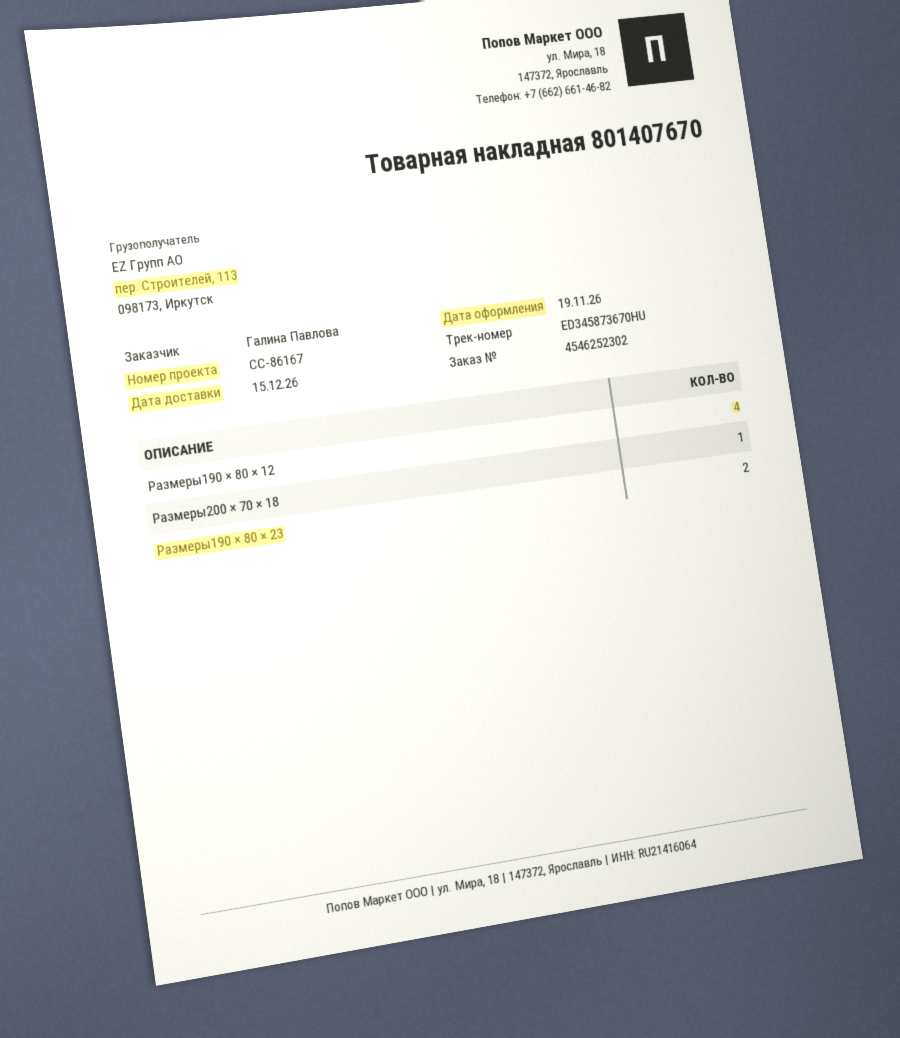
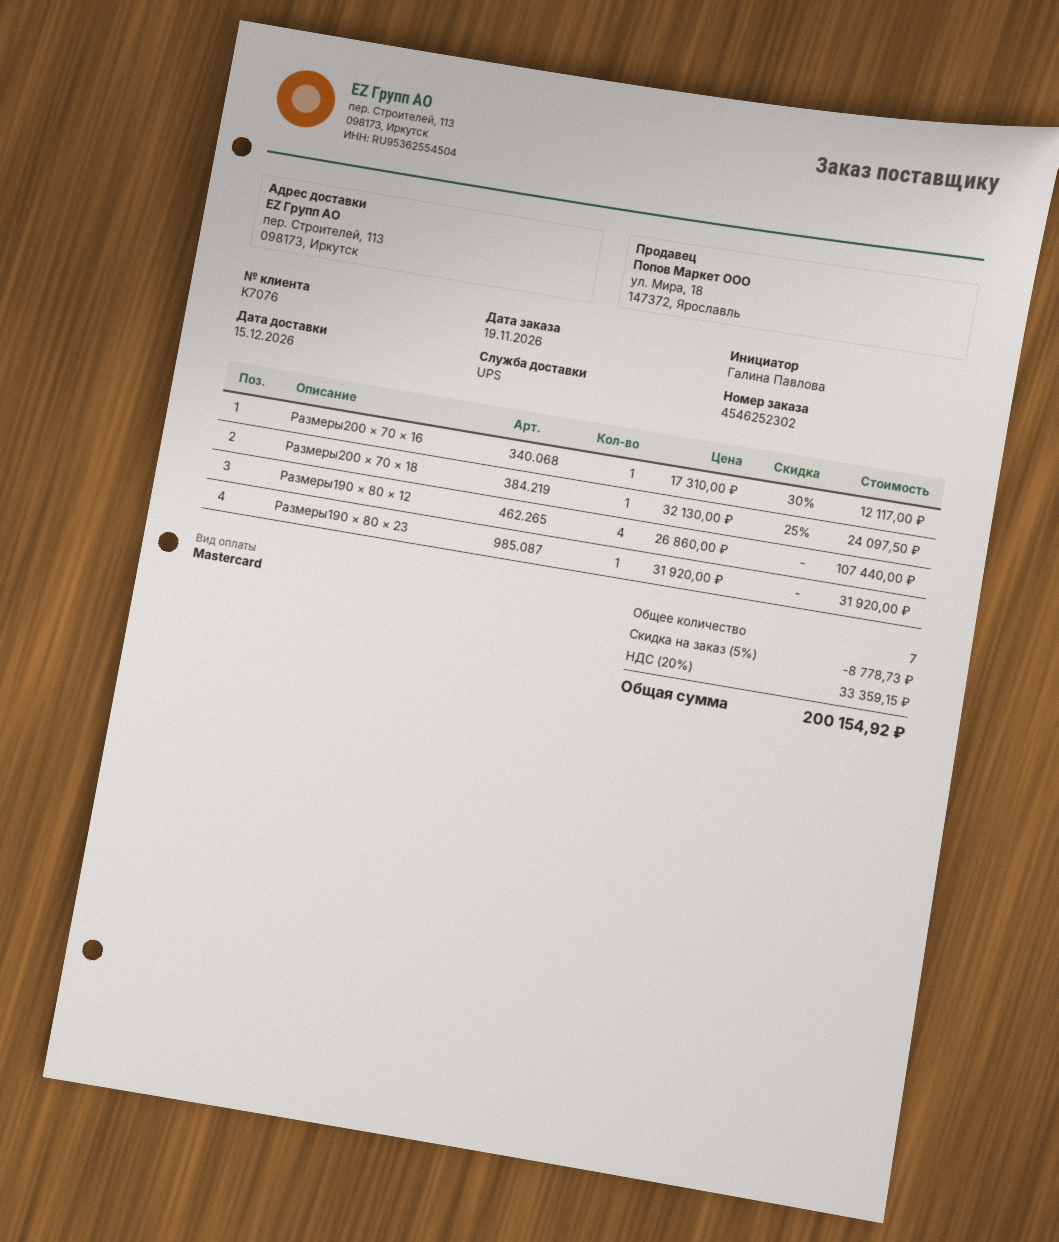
Размеры190 × 80 × 23: 2 -> 1
Размеры200 × 70 × 16: none -> 1

